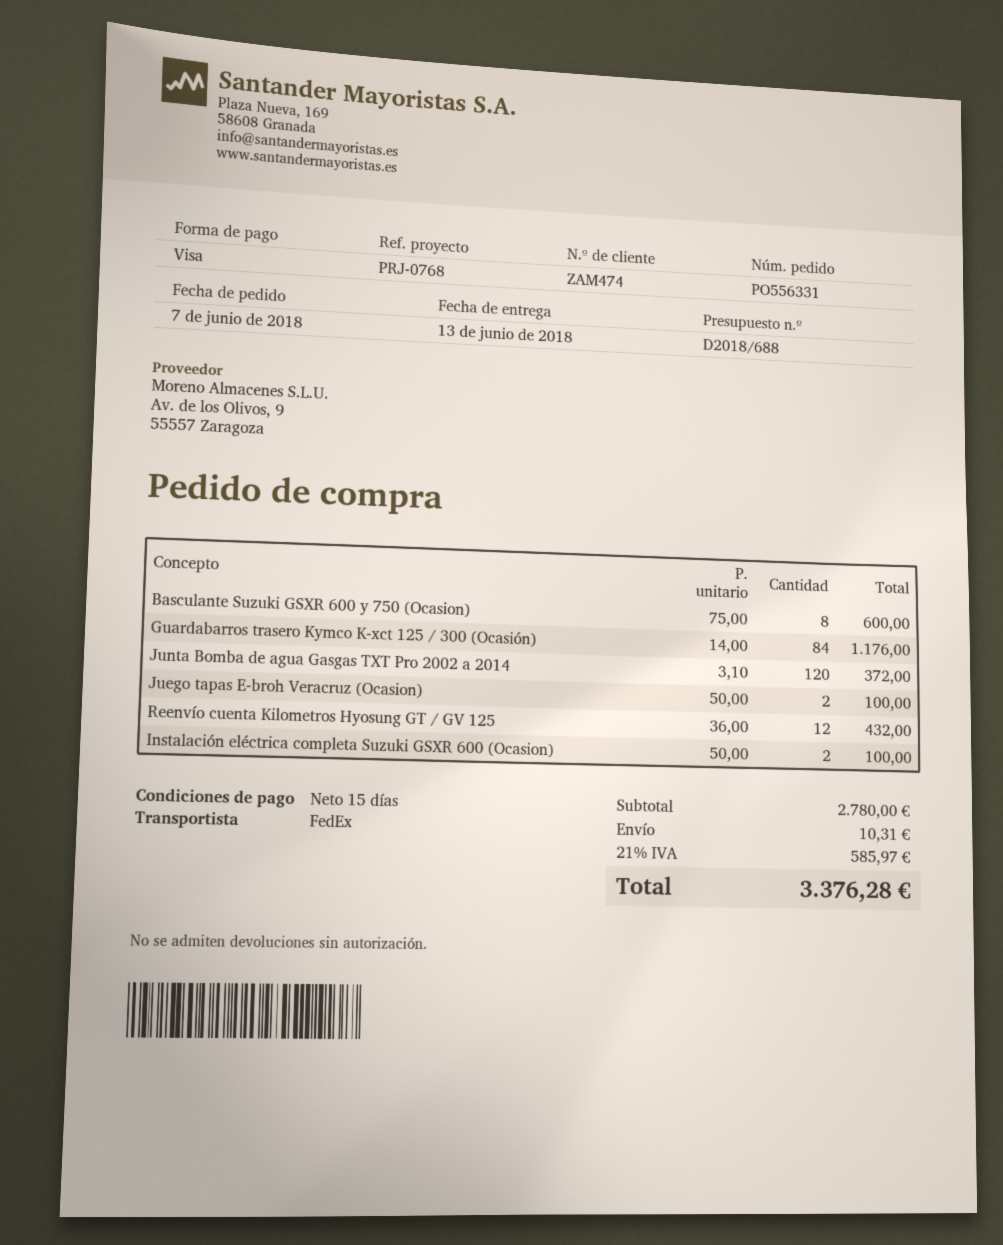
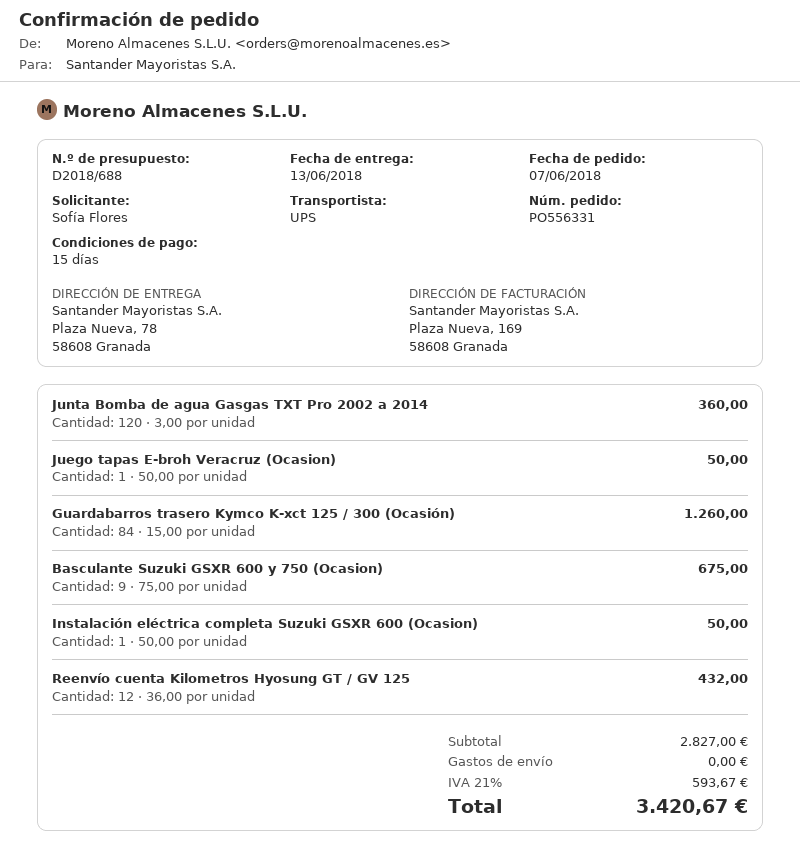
shipping method: FedEx -> UPS
Basculante Suzuki GSXR 600 y 750 (Ocasion): 8 x 75.00 = 600.00 -> 9 x 75.00 = 675.00
Guardabarros trasero Kymco K-xct 125 / 300 (Ocasión): 84 x 14.00 = 1176.00 -> 84 x 15.00 = 1260.00
Junta Bomba de agua Gasgas TXT Pro 2002 a 2014: 120 x 3.10 = 372.00 -> 120 x 3.00 = 360.00
Juego tapas E-broh Veracruz (Ocasion): 2 x 50.00 = 100.00 -> 1 x 50.00 = 50.00
Instalación eléctrica completa Suzuki GSXR 600 (Ocasion): 2 x 50.00 = 100.00 -> 1 x 50.00 = 50.00
subtotal: 2780.00 -> 2827.00
shipping: 10.31 -> 0.00
tax: 21% = 585.97 -> 21% = 593.67
total: 3376.28 -> 3420.67

